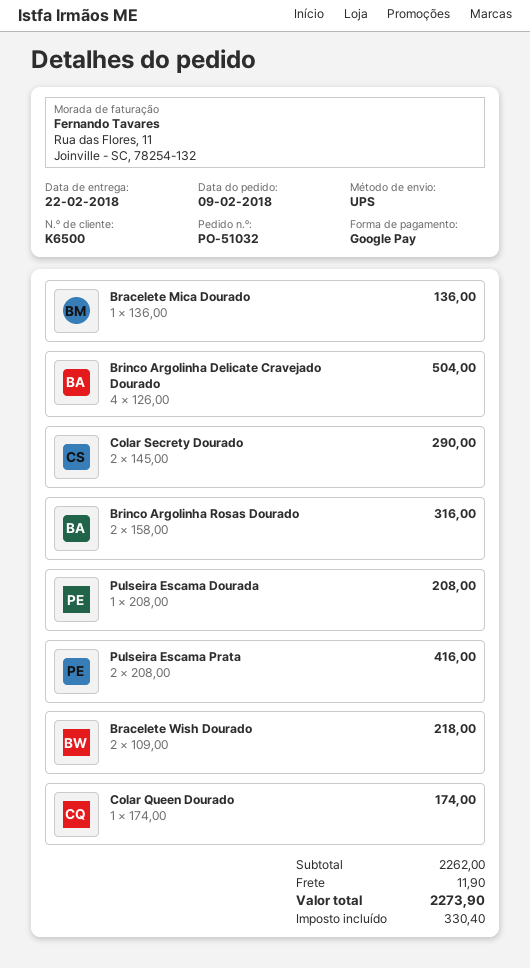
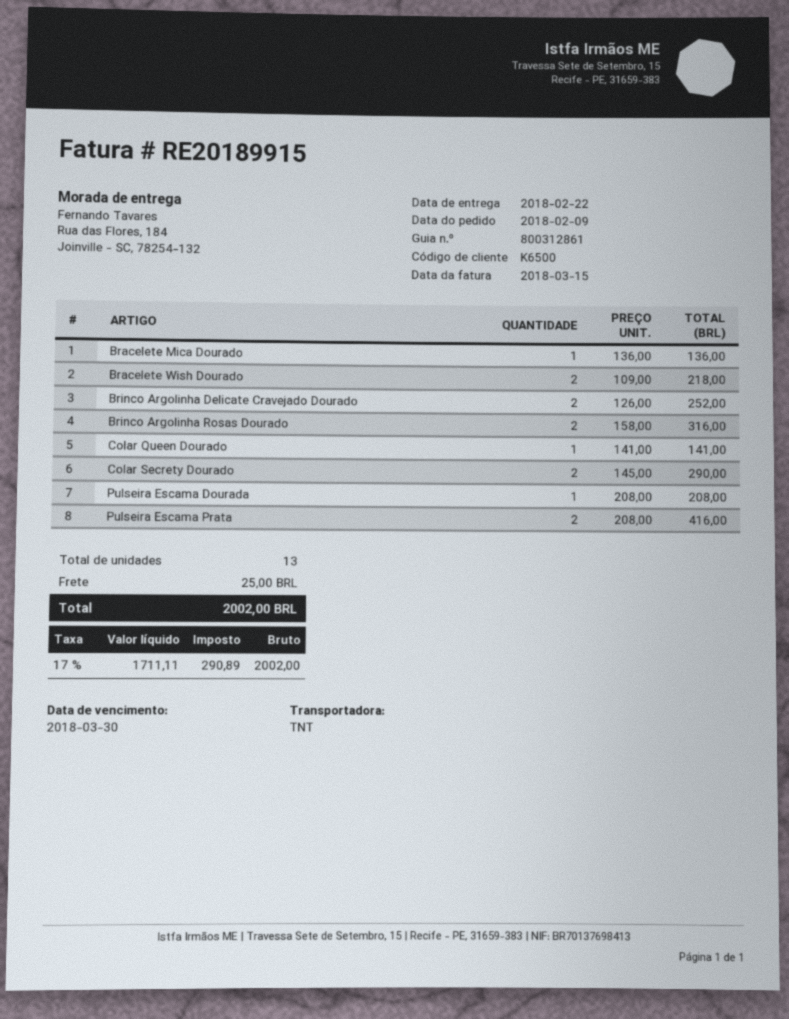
shipping method: UPS -> TNT
Brinco Argolinha Delicate Cravejado Dourado: 4 x 126.00 = 504.00 -> 2 x 126.00 = 252.00
Colar Queen Dourado: 1 x 174.00 = 174.00 -> 1 x 141.00 = 141.00
shipping: 11.90 -> 25.00
tax: 330.40 -> 290.89
total: 2273.90 -> 2002.00

